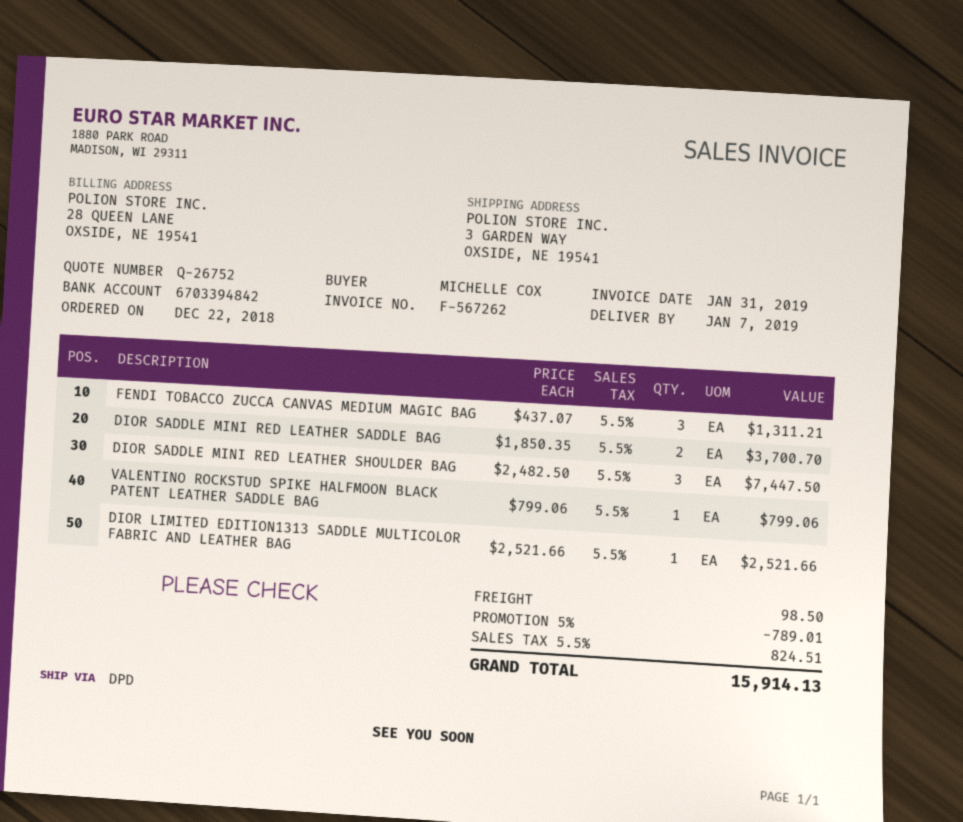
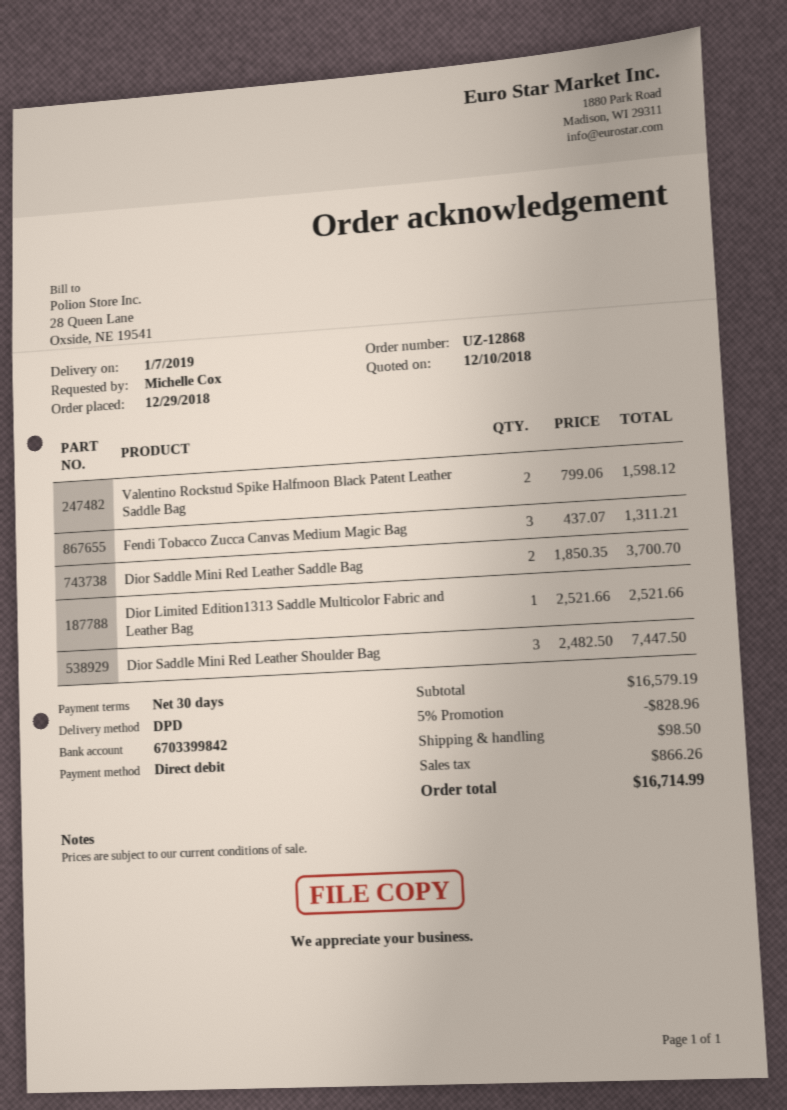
order date: 2018-12-22 -> 2018-12-29
bank account: 6703394842 -> 6703399842
VALENTINO ROCKSTUD SPIKE HALFMOON BLACK PATENT LEATHER SADDLE BAG: 1 x 799.06 = 799.06 -> 2 x 799.06 = 1598.12
discount: 5% = 789.01 -> 5% = 828.96
tax: 824.51 -> 866.26
total: 15914.13 -> 16714.99

